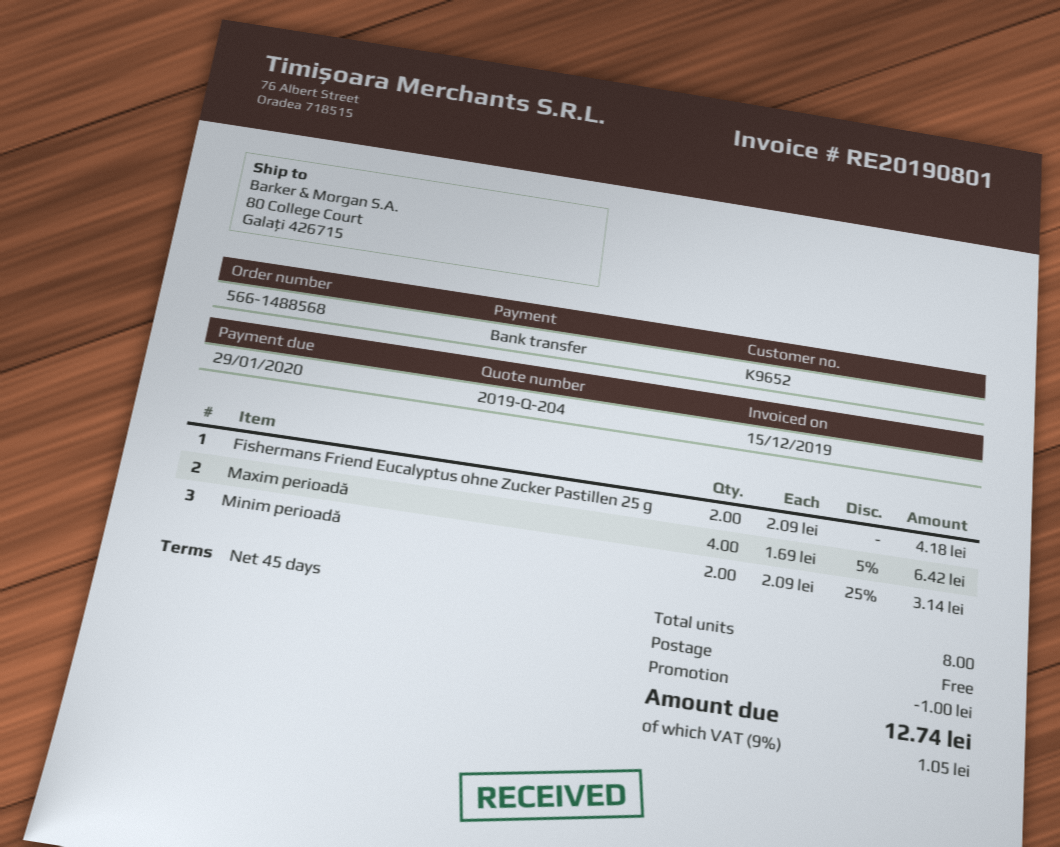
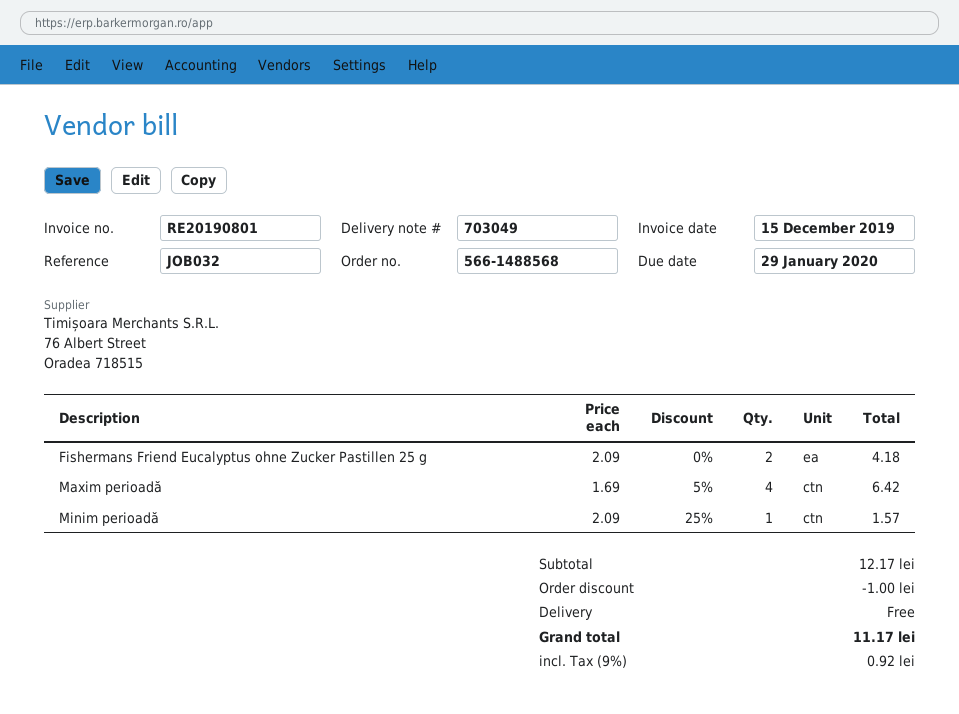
Minim perioadă: 2 x 2.09 - 25% = 3.14 -> 1 x 2.09 - 25% = 1.57
tax: 9% = 1.05 -> 9% = 0.92
total: 12.74 -> 11.17

